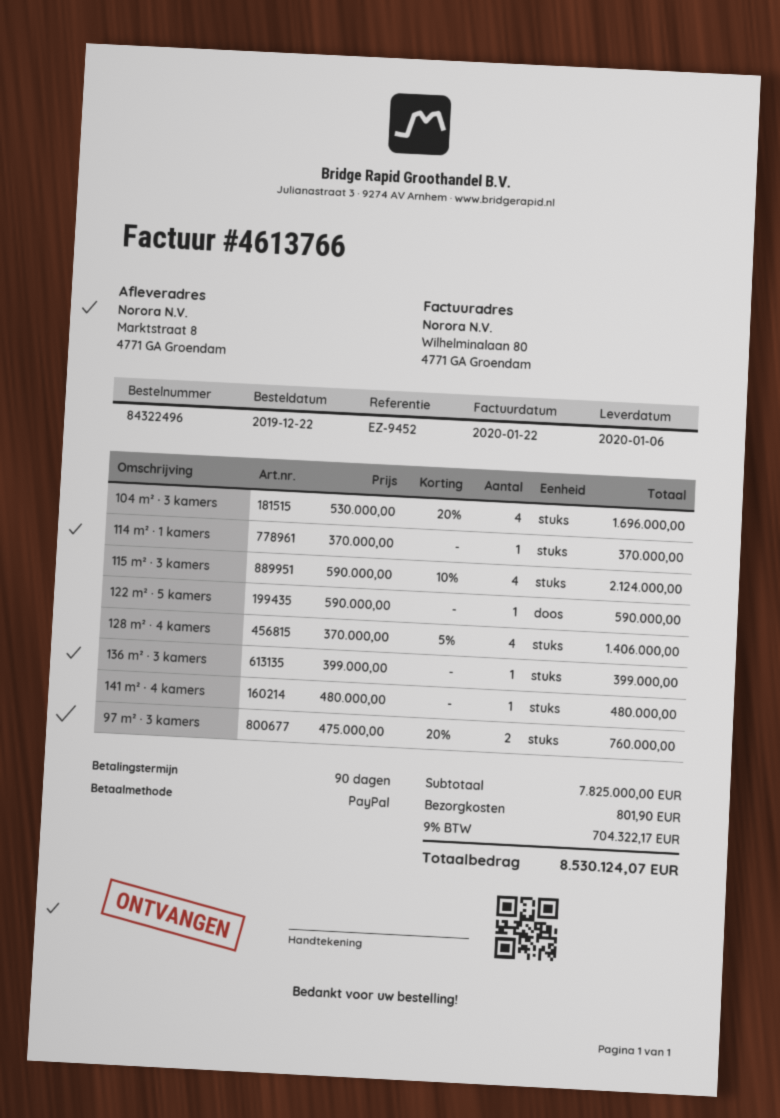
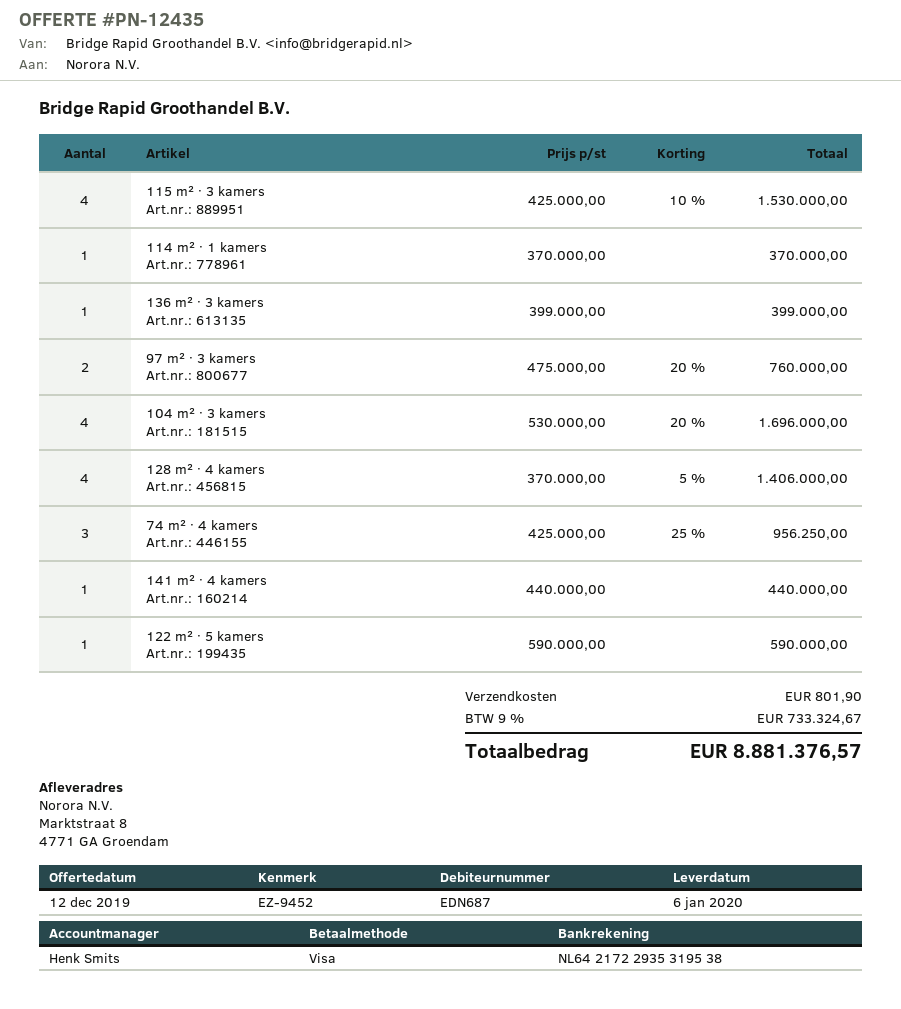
payment method: PayPal -> Visa
115 m² · 3 kamers: 4 x 590000.00 - 10% = 2124000.00 -> 4 x 425000.00 - 10% = 1530000.00
141 m² · 4 kamers: 1 x 480000.00 = 480000.00 -> 1 x 440000.00 = 440000.00
74 m² · 4 kamers: none -> 3 x 425000.00 - 25% = 956250.00
tax: 9% = 704322.17 -> 9% = 733324.67
total: 8530124.07 -> 8881376.57

